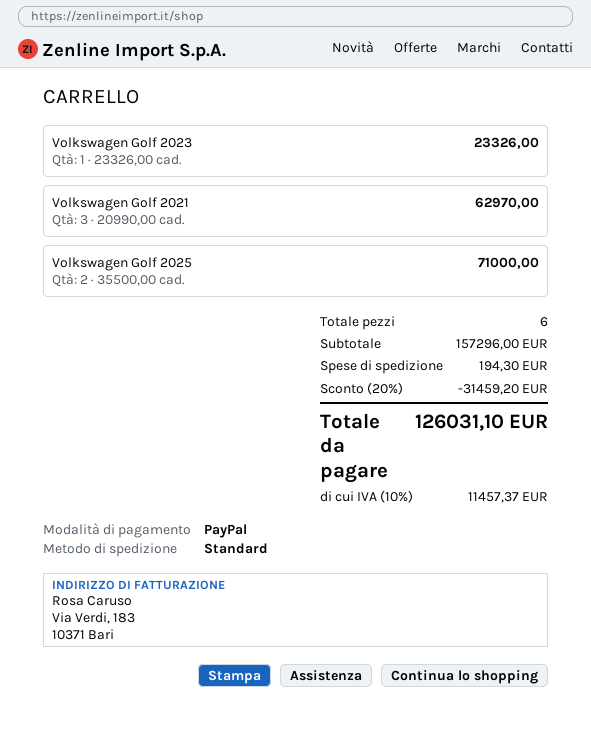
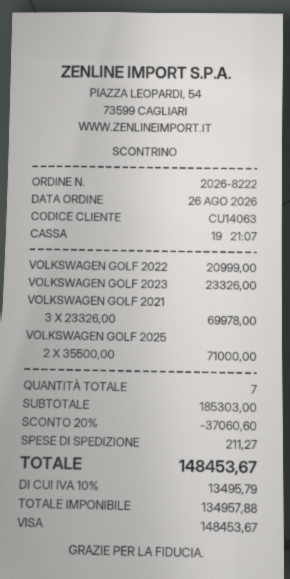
payment method: PayPal -> Visa
Volkswagen Golf 2021: 3 x 20990.00 = 62970.00 -> 3 x 23326.00 = 69978.00
VOLKSWAGEN GOLF 2022: none -> 1 x 20999.00 = 20999.00
total quantity: 6 -> 7
subtotal: 157296.00 -> 185303.00
discount: 20% = 31459.20 -> 20% = 37060.60
shipping: 194.30 -> 211.27
tax: 10% = 11457.37 -> 10% = 13495.79
total: 126031.10 -> 148453.67

